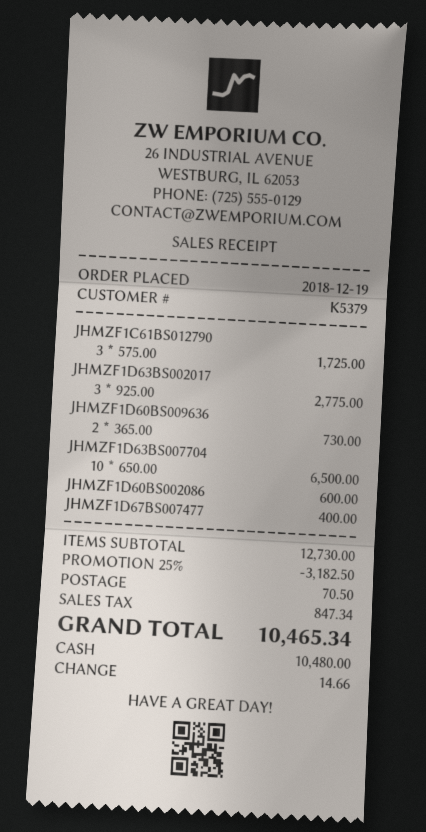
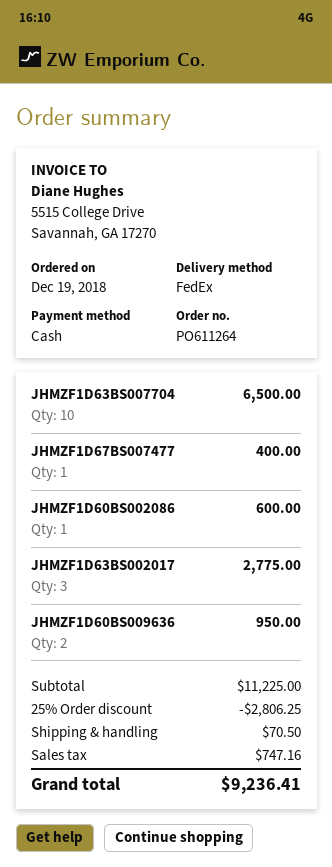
JHMZF1C61BS012790: 3 for 1725.00 -> none
JHMZF1D60BS009636: 2 for 730.00 -> 2 for 950.00
subtotal: 12730.00 -> 11225.00
discount: 25% = 3182.50 -> 25% = 2806.25
tax: 847.34 -> 747.16
total: 10465.34 -> 9236.41

